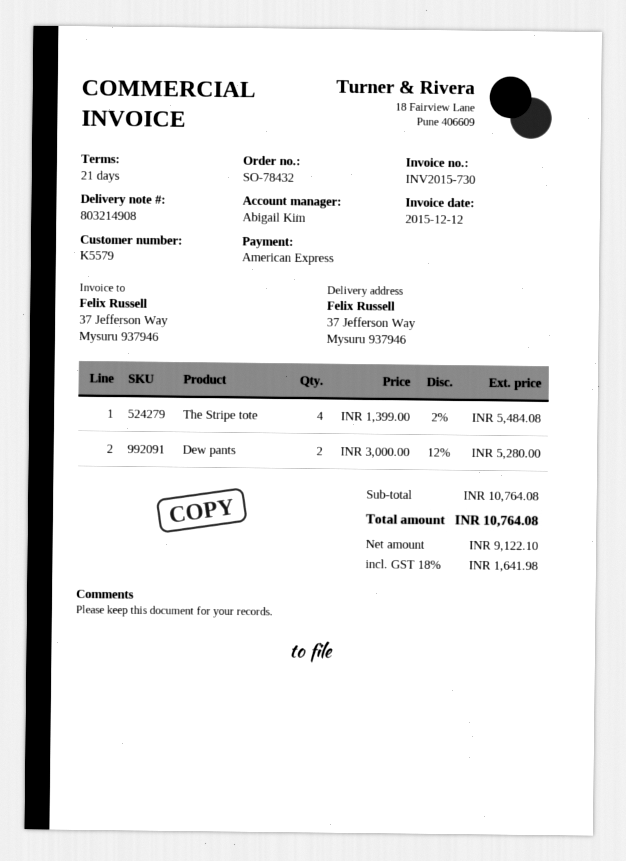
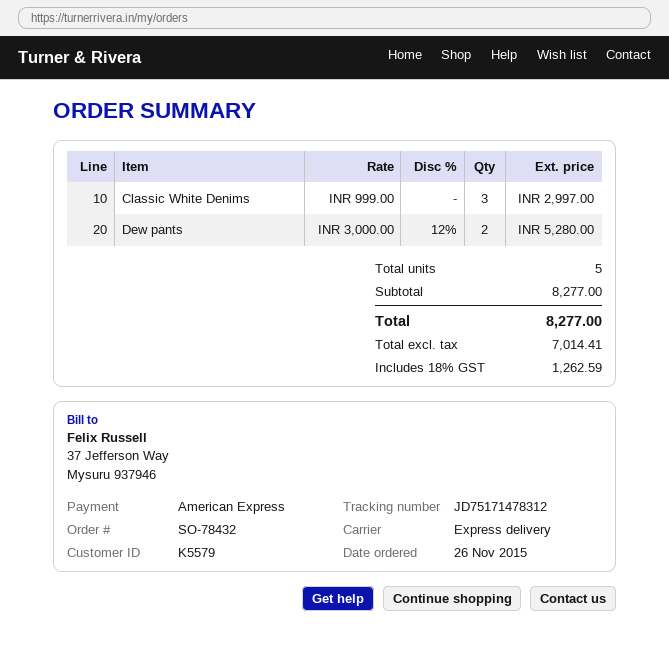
The Stripe tote: 4 x 1399.00 - 2% = 5484.08 -> none
Classic White Denims: none -> 3 x 999.00 = 2997.00
subtotal: 10764.08 -> 8277.00
net: 9122.10 -> 7014.41
tax: 18% = 1641.98 -> 18% = 1262.59
total: 10764.08 -> 8277.00

